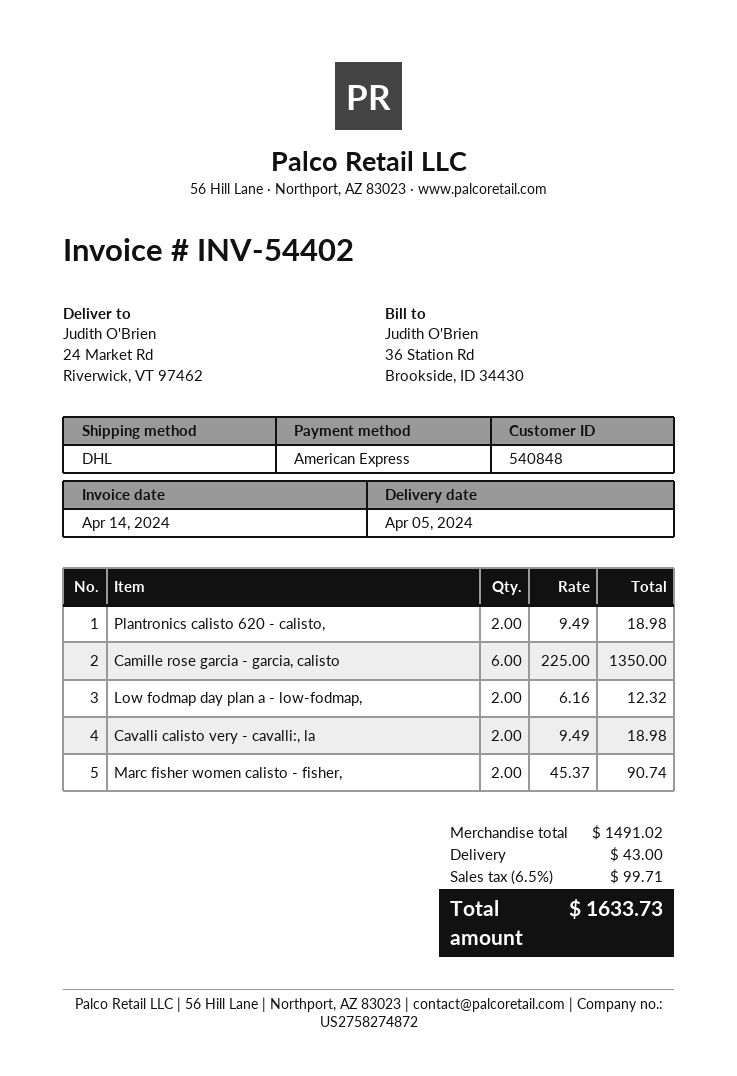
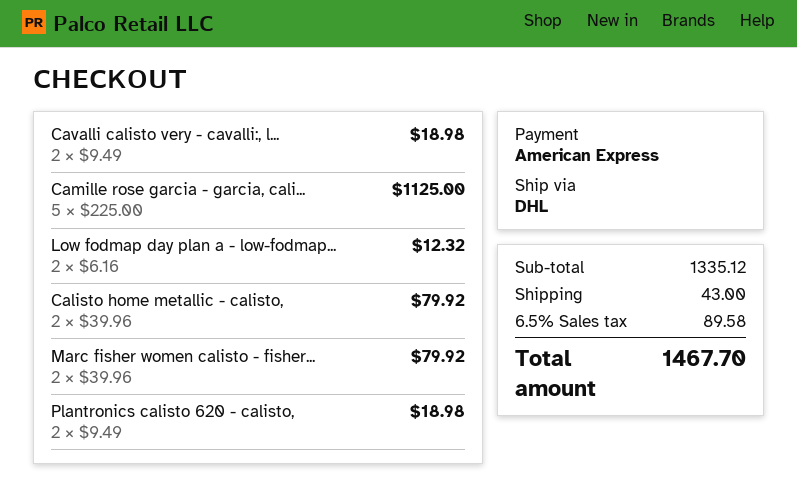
Camille rose garcia - garcia, calisto: 6 x 225.00 = 1350.00 -> 5 x 225.00 = 1125.00
Marc fisher women calisto - fisher,: 2 x 45.37 = 90.74 -> 2 x 39.96 = 79.92
Calisto home metallic - calisto,: none -> 2 x 39.96 = 79.92
subtotal: 1491.02 -> 1335.12
tax: 6.5% = 99.71 -> 6.5% = 89.58
total: 1633.73 -> 1467.70

